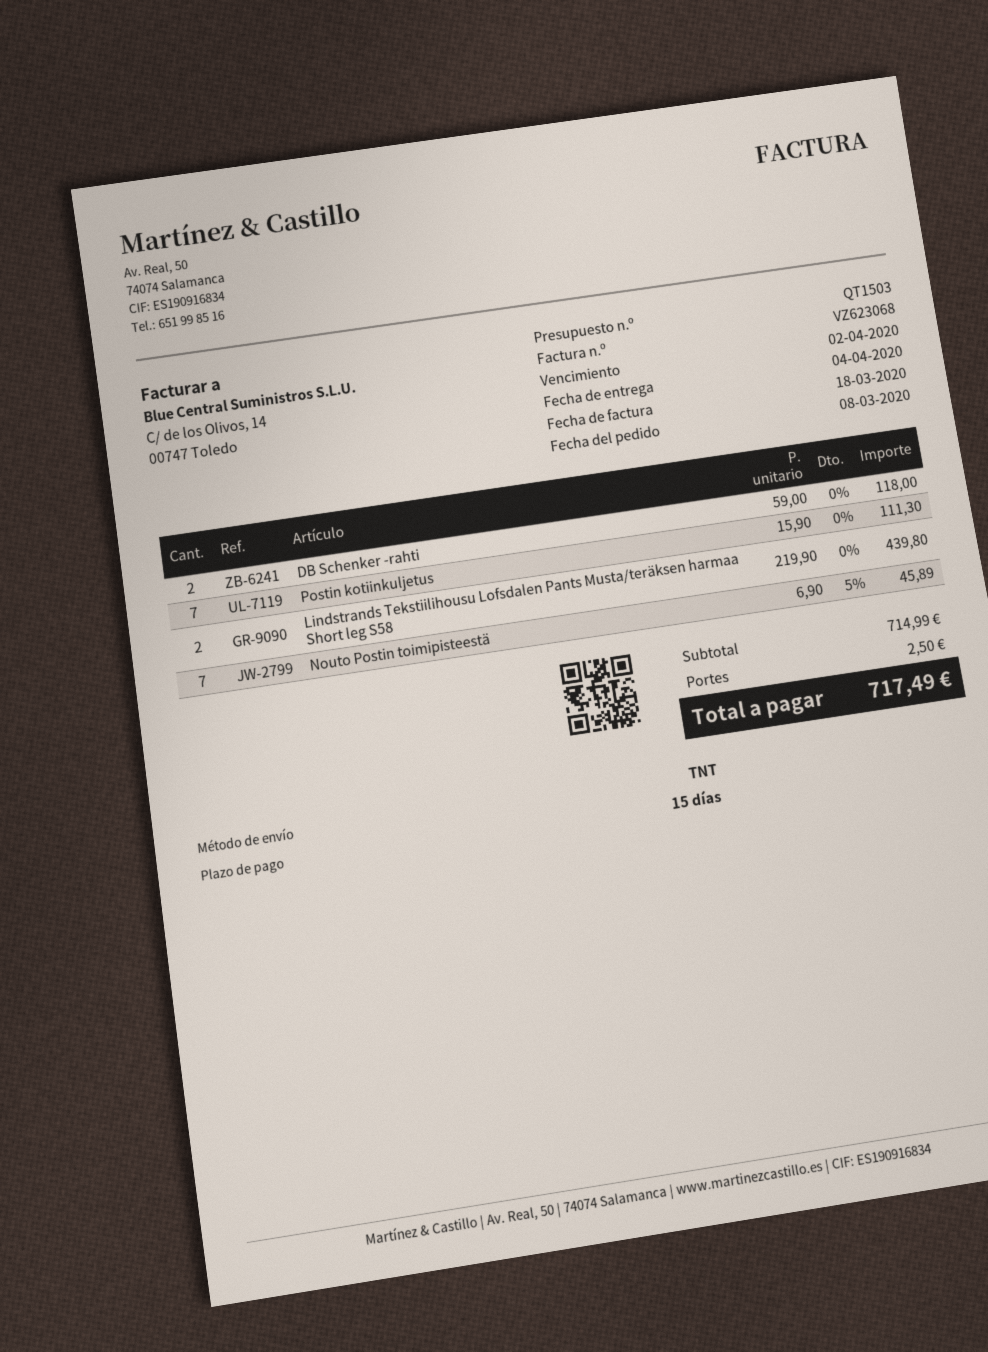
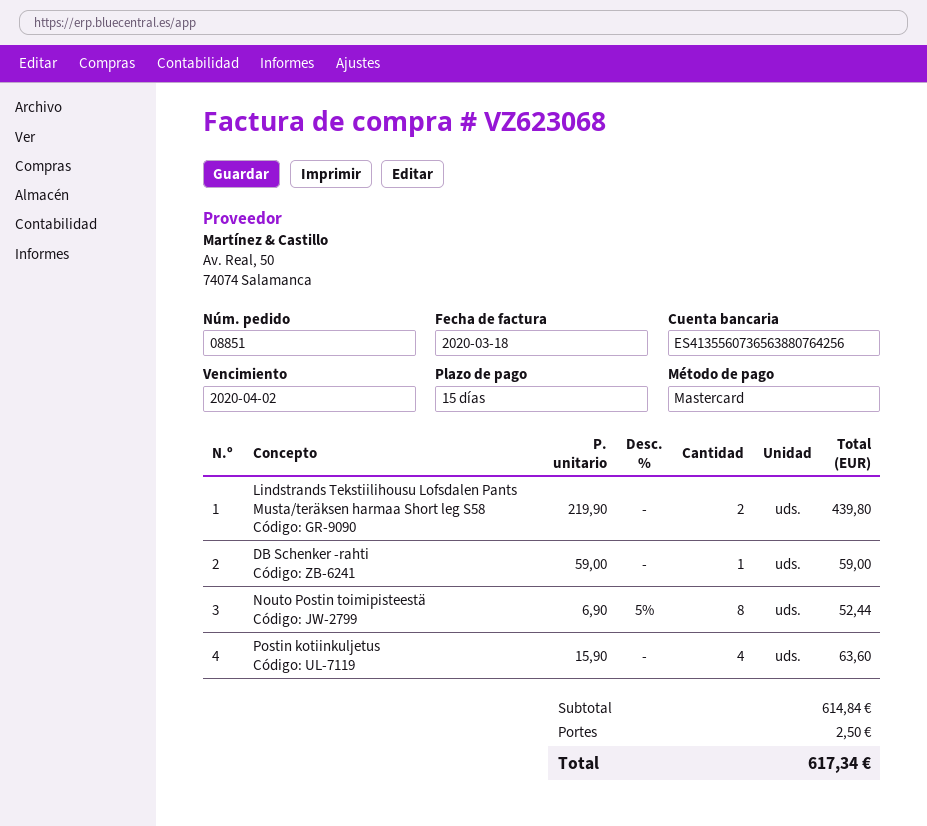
DB Schenker -rahti: 2 x 59.00 = 118.00 -> 1 x 59.00 = 59.00
Postin kotiinkuljetus: 7 x 15.90 = 111.30 -> 4 x 15.90 = 63.60
Nouto Postin toimipisteestä: 7 x 6.90 - 5% = 45.89 -> 8 x 6.90 - 5% = 52.44
subtotal: 714.99 -> 614.84
total: 717.49 -> 617.34

